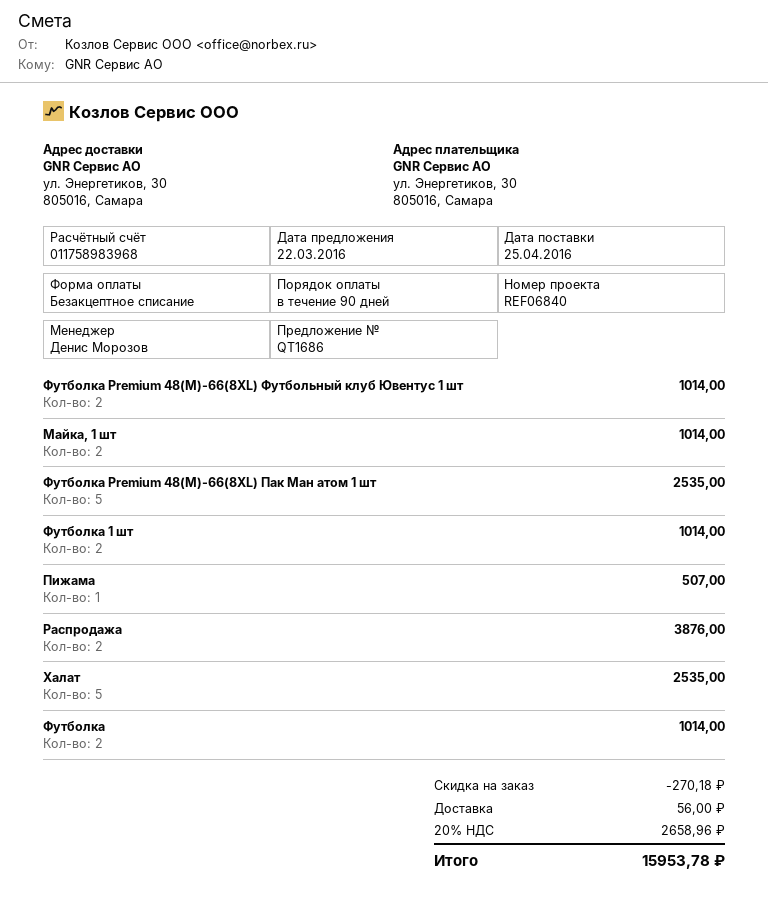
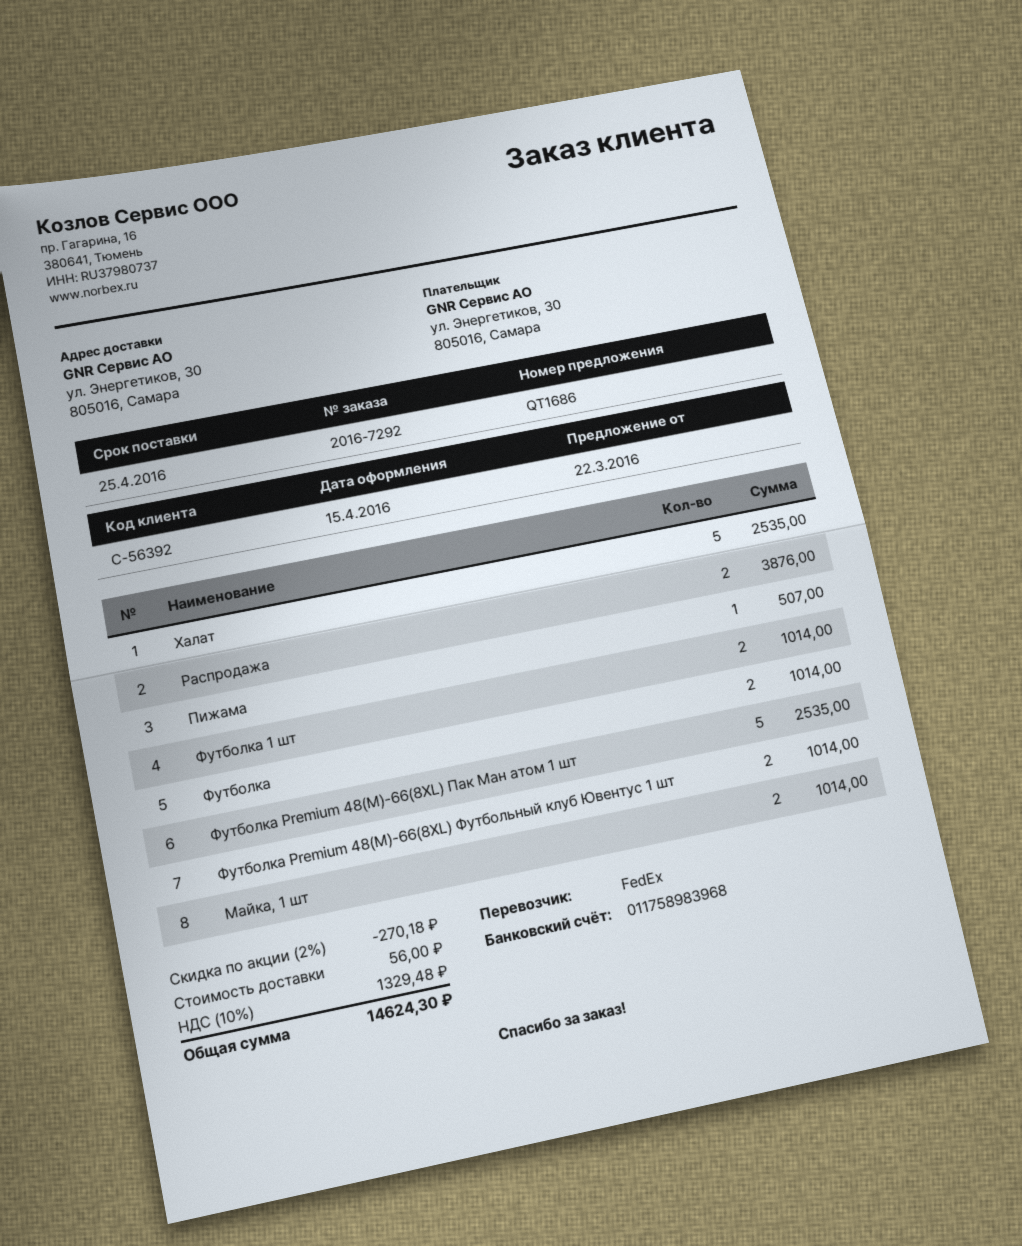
tax: 20% = 2658.96 -> 10% = 1329.48
total: 15953.78 -> 14624.30

